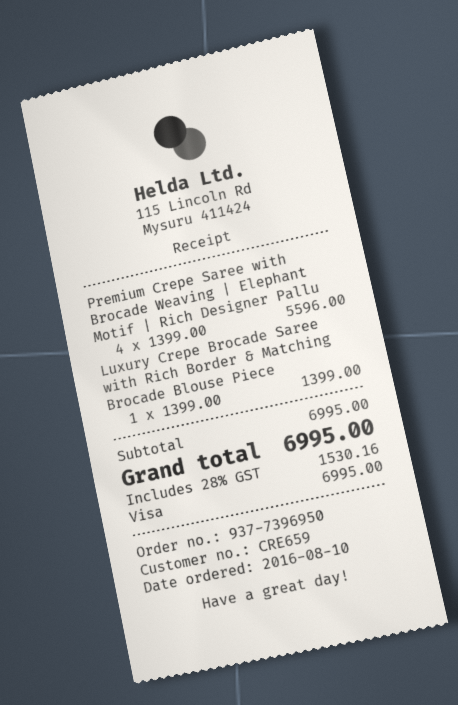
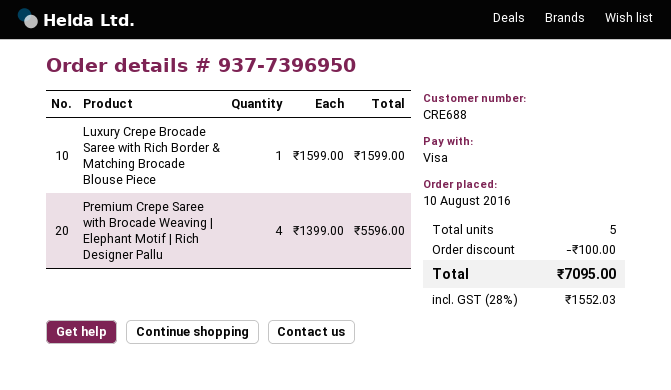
customer number: CRE659 -> CRE688
Luxury Crepe Brocade Saree with Rich Border & Matching Brocade Blouse Piece: 1 x 1399.00 = 1399.00 -> 1 x 1599.00 = 1599.00
discount: none -> 100.00
tax: 28% = 1530.16 -> 28% = 1552.03
total: 6995.00 -> 7095.00

